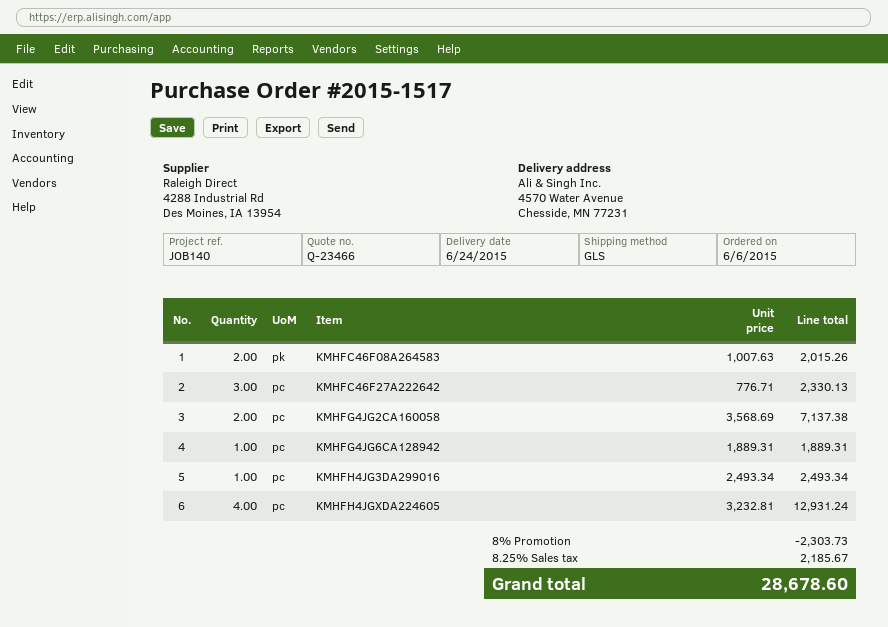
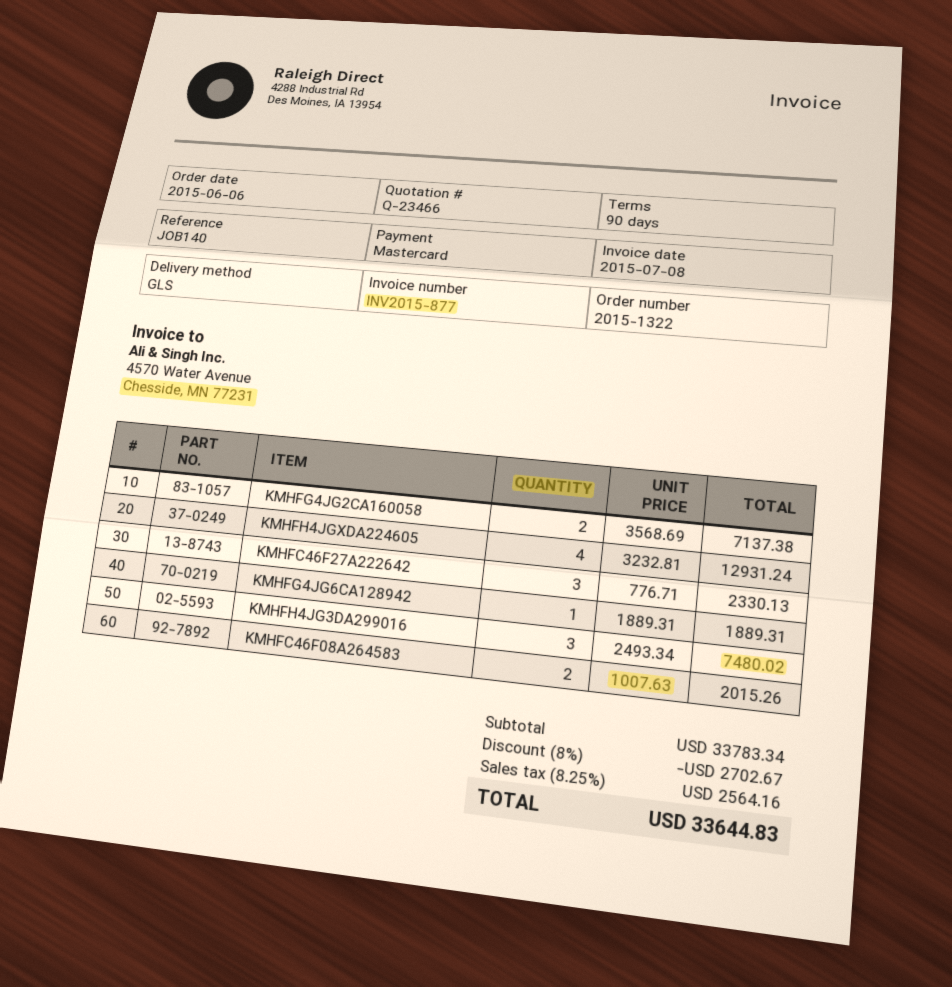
order number: 2015-1517 -> 2015-1322
KMHFH4JG3DA299016: 1 x 2493.34 = 2493.34 -> 3 x 2493.34 = 7480.02
discount: 8% = 2303.73 -> 8% = 2702.67
tax: 8.25% = 2185.67 -> 8.25% = 2564.16
total: 28678.60 -> 33644.83

